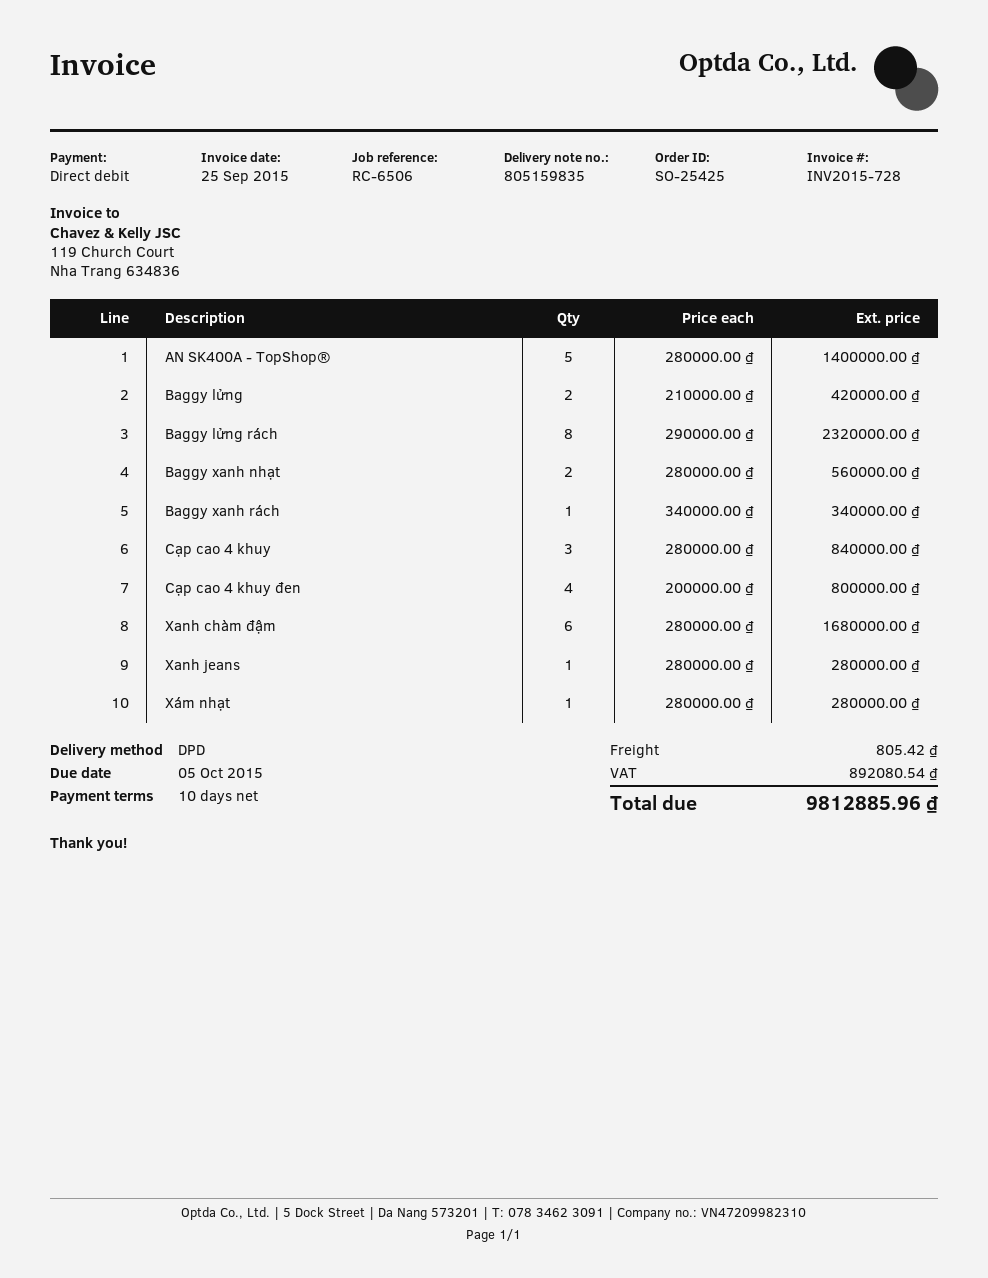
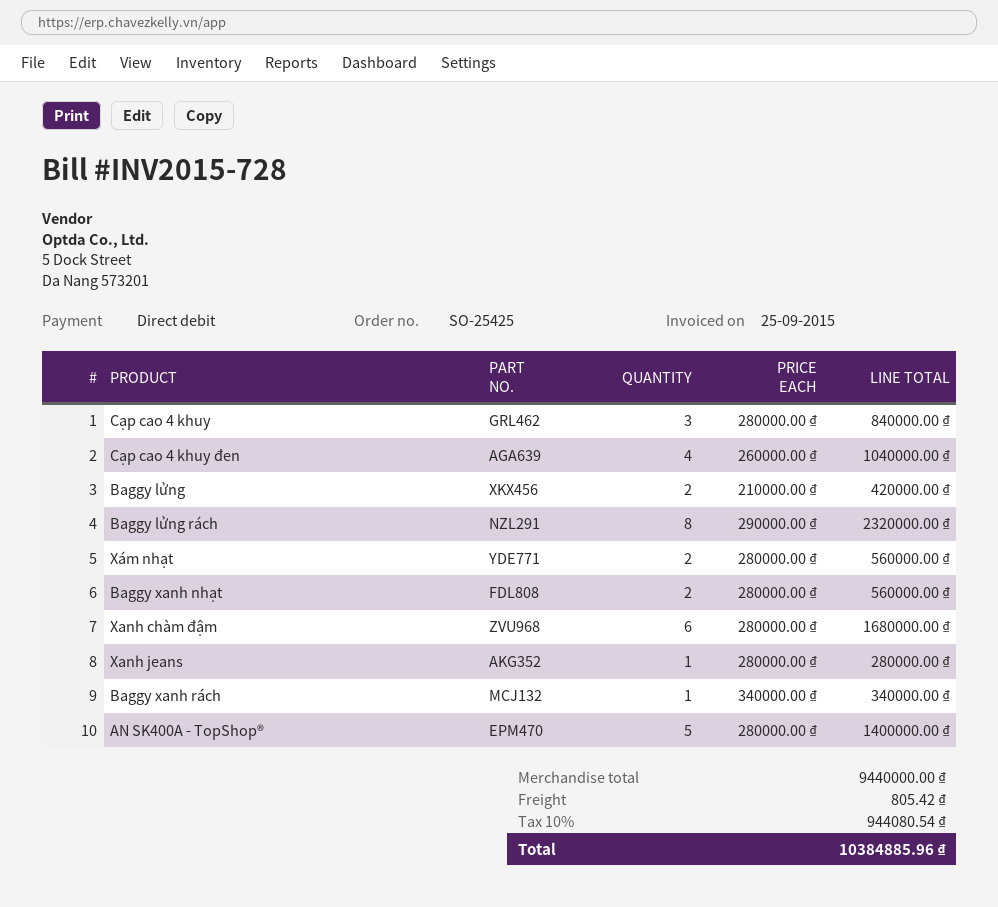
Cạp cao 4 khuy đen: 4 x 200000.00 = 800000.00 -> 4 x 260000.00 = 1040000.00
Xám nhạt: 1 x 280000.00 = 280000.00 -> 2 x 280000.00 = 560000.00
tax: 892080.54 -> 944080.54
total: 9812885.96 -> 10384885.96

